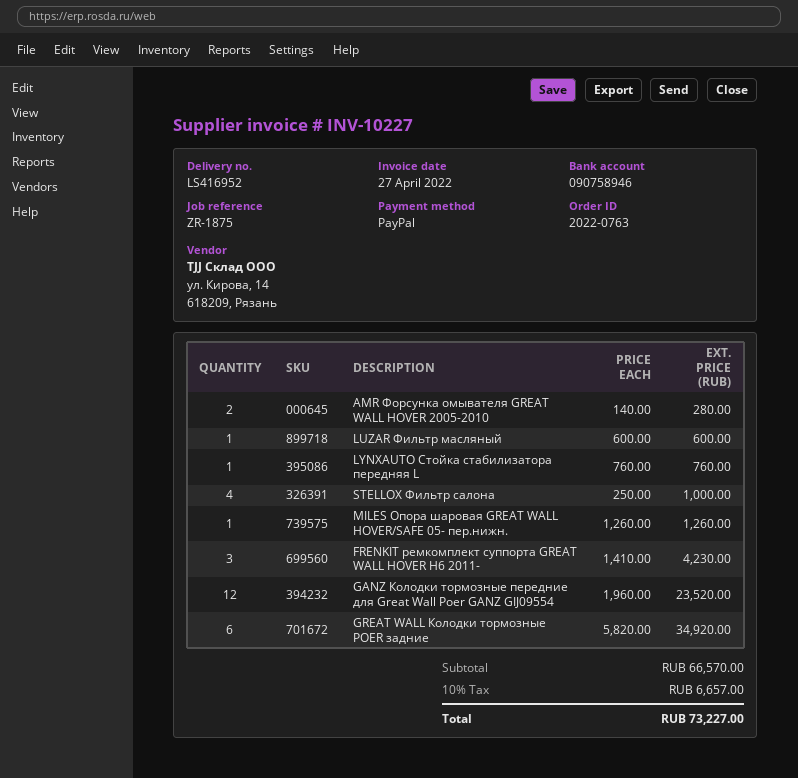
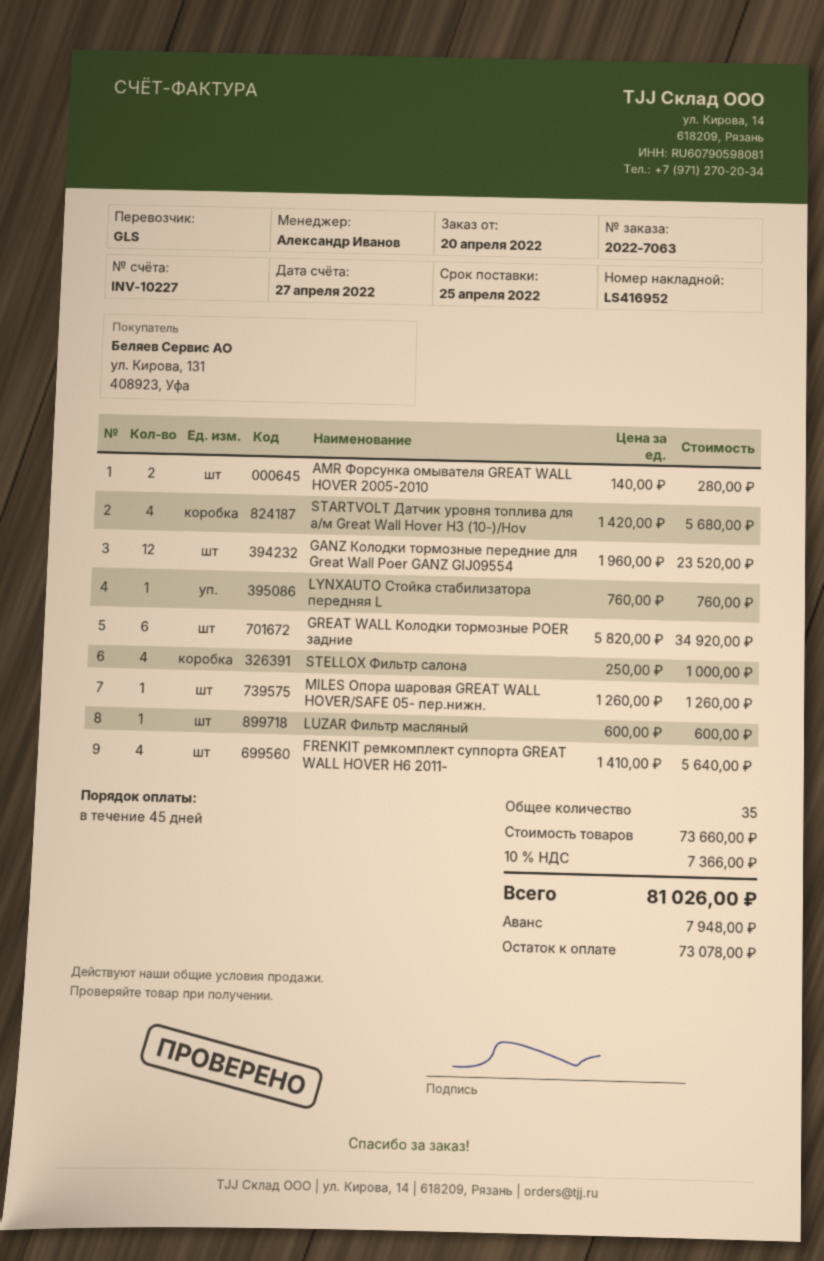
order number: 2022-0763 -> 2022-7063
FRENKIT ремкомплект суппорта GREAT WALL HOVER H6 2011-: 3 x 1410.00 = 4230.00 -> 4 x 1410.00 = 5640.00
STARTVOLT Датчик уровня топлива для а/м Great Wall Hover H3 (10-)/Hov: none -> 4 x 1420.00 = 5680.00
subtotal: 66570.00 -> 73660.00
tax: 10% = 6657.00 -> 10% = 7366.00
total: 73227.00 -> 81026.00

